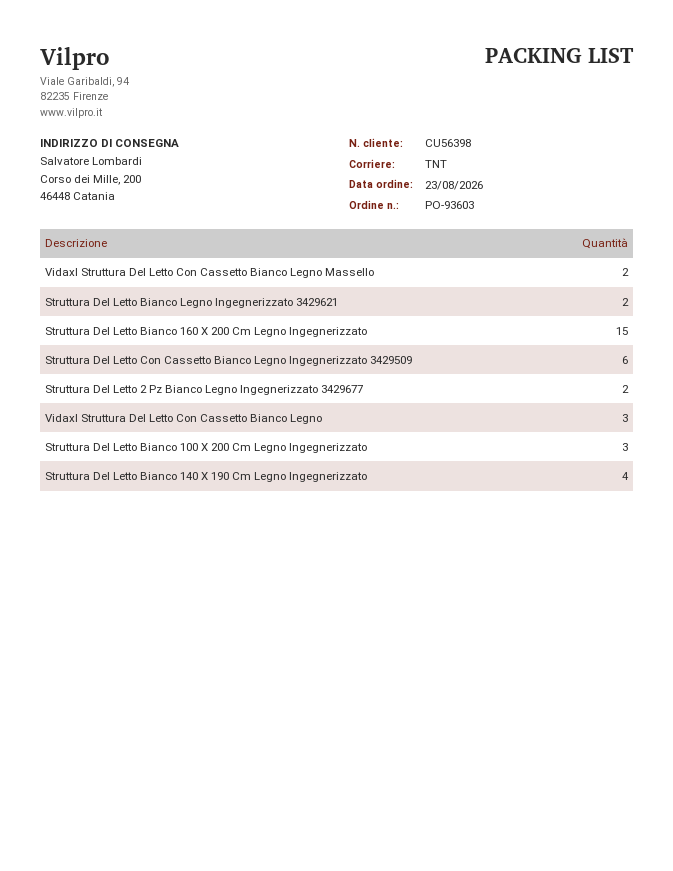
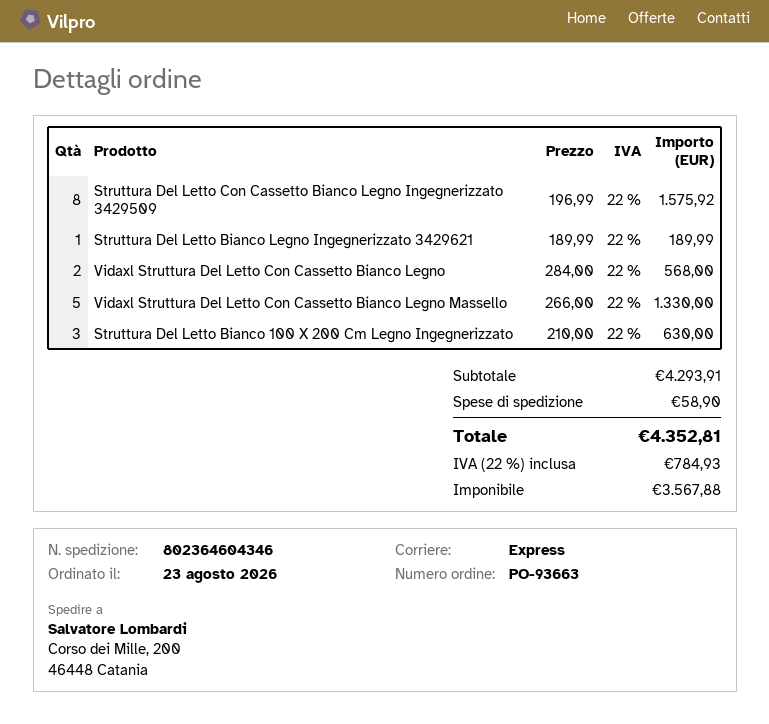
order number: PO-93603 -> PO-93663
shipping method: TNT -> express
Vidaxl Struttura Del Letto Con Cassetto Bianco Legno Massello: 2 -> 5
Struttura Del Letto Bianco Legno Ingegnerizzato 3429621: 2 -> 1
Struttura Del Letto Bianco 160 X 200 Cm Legno Ingegnerizzato: 15 -> none
Struttura Del Letto Con Cassetto Bianco Legno Ingegnerizzato 3429509: 6 -> 8
Struttura Del Letto 2 Pz Bianco Legno Ingegnerizzato 3429677: 2 -> none
Vidaxl Struttura Del Letto Con Cassetto Bianco Legno: 3 -> 2
Struttura Del Letto Bianco 140 X 190 Cm Legno Ingegnerizzato: 4 -> none

